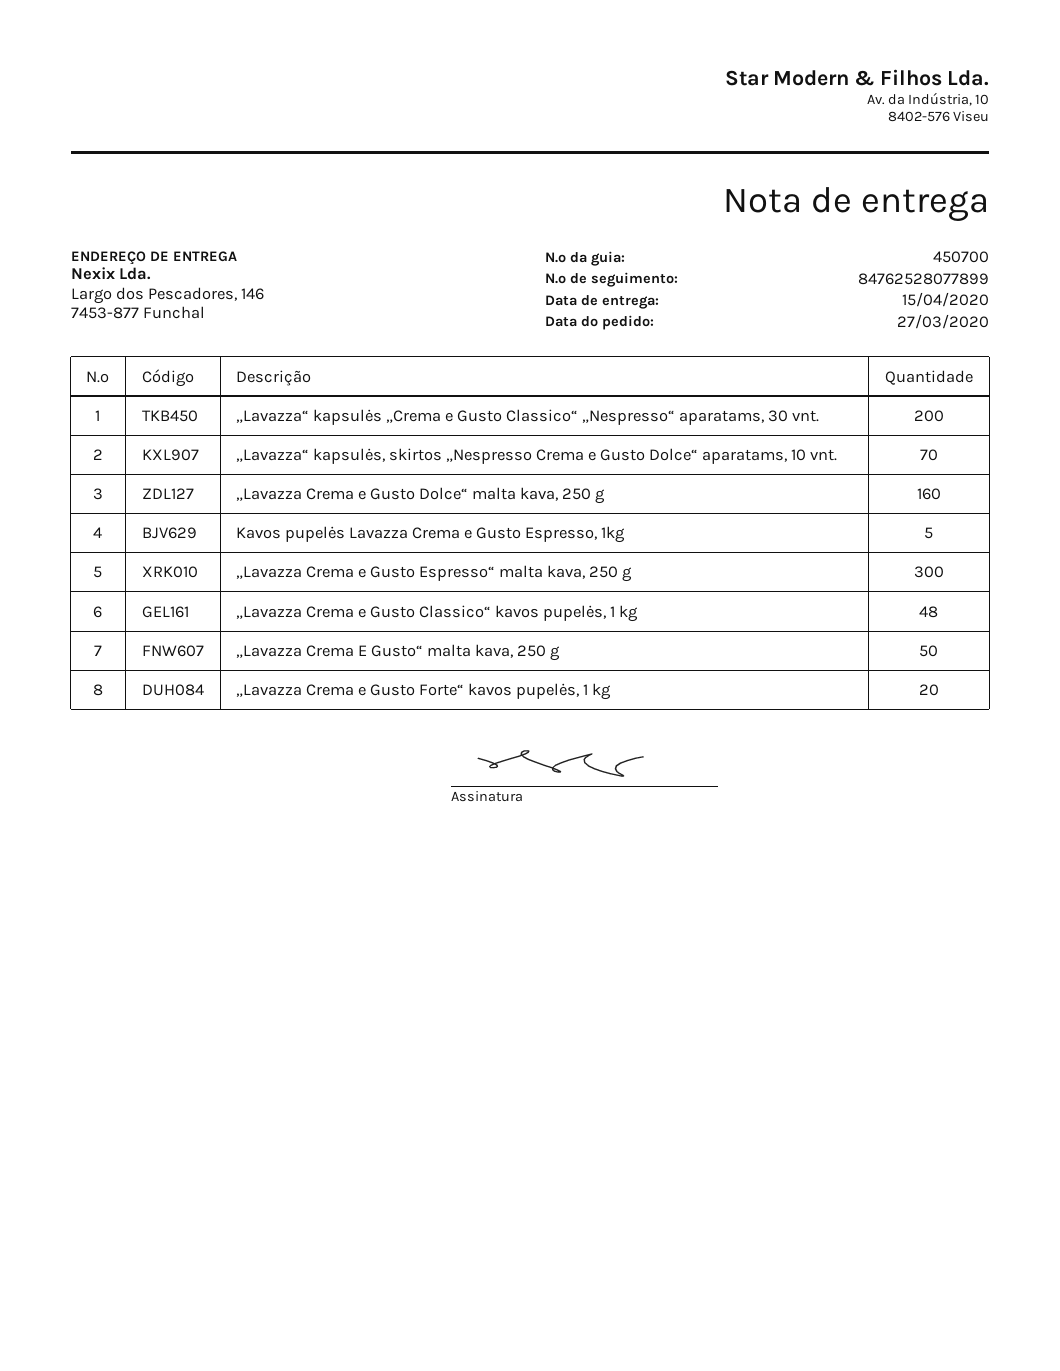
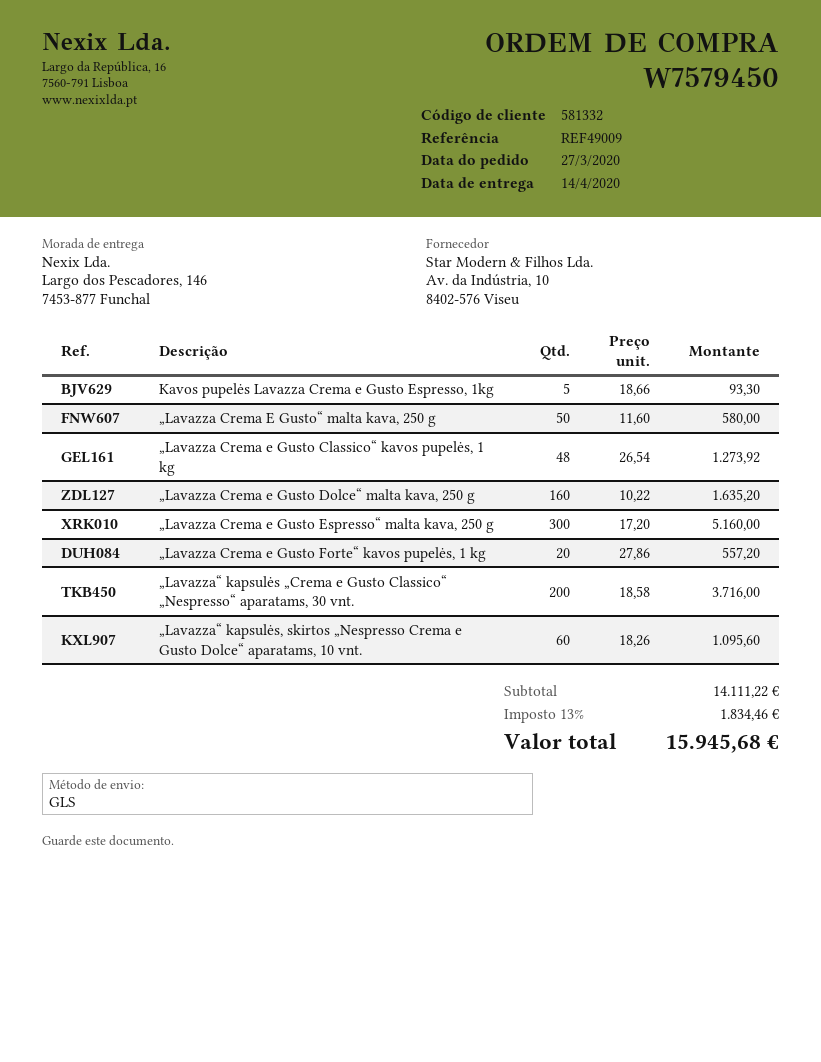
delivery date: 2020-04-15 -> 2020-04-14
„Lavazza“ kapsulės, skirtos „Nespresso Crema e Gusto Dolce“ aparatams, 10 vnt.: 70 -> 60

